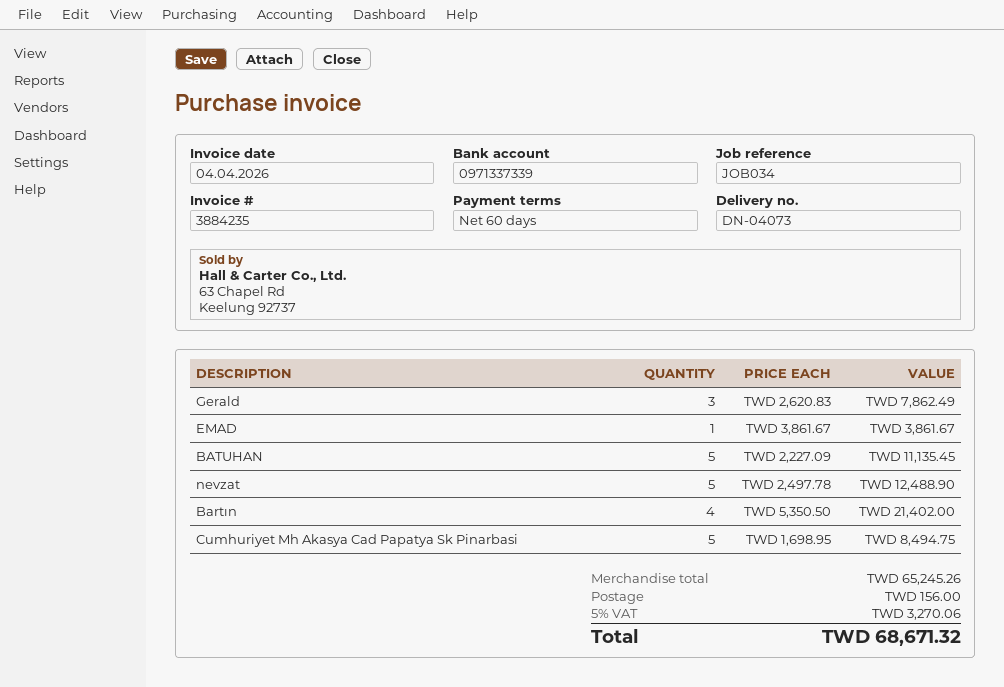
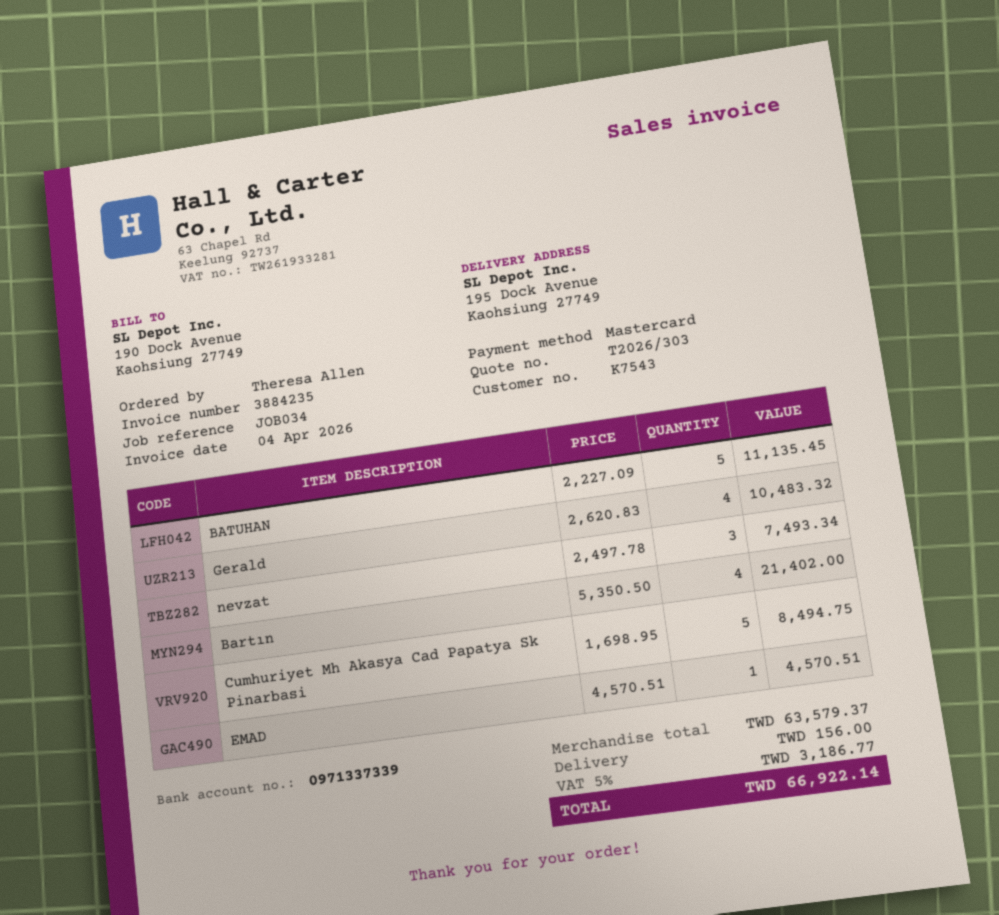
Gerald: 3 x 2620.83 = 7862.49 -> 4 x 2620.83 = 10483.32
EMAD: 1 x 3861.67 = 3861.67 -> 1 x 4570.51 = 4570.51
nevzat: 5 x 2497.78 = 12488.90 -> 3 x 2497.78 = 7493.34
subtotal: 65245.26 -> 63579.37
tax: 5% = 3270.06 -> 5% = 3186.77
total: 68671.32 -> 66922.14

